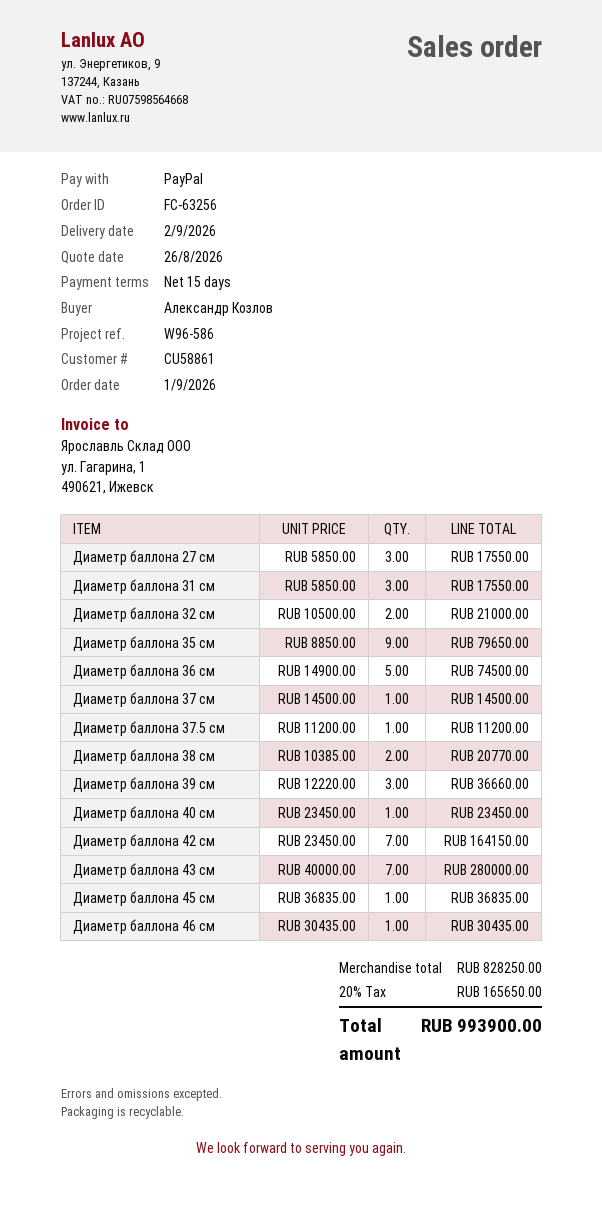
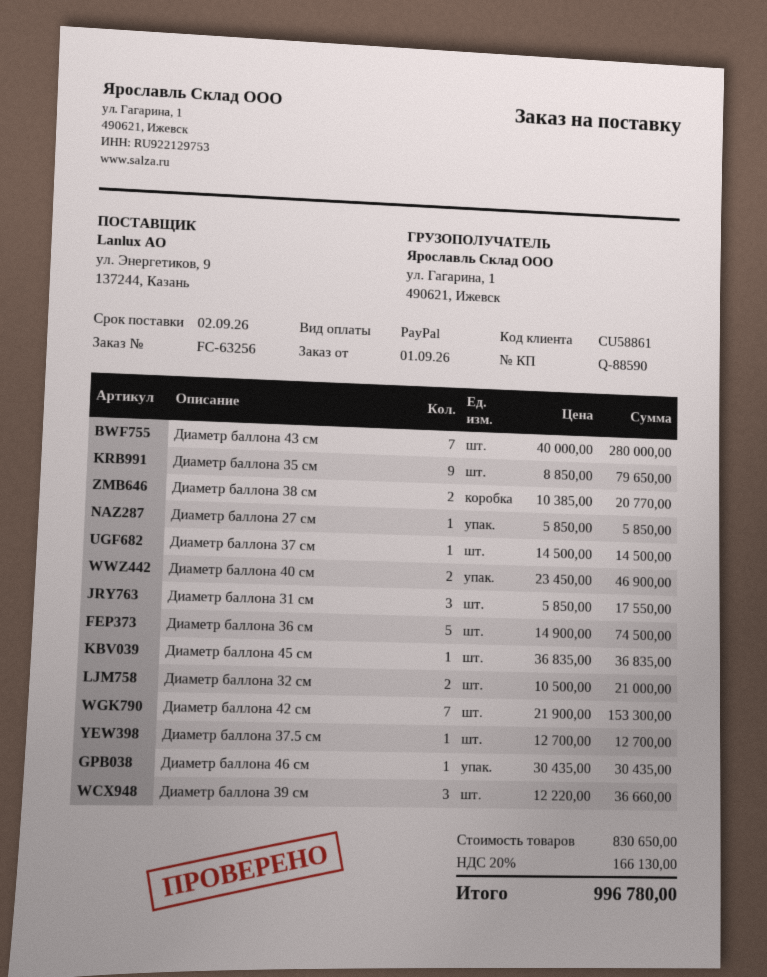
Диаметр баллона 27 см: 3 x 5850.00 = 17550.00 -> 1 x 5850.00 = 5850.00
Диаметр баллона 37.5 см: 1 x 11200.00 = 11200.00 -> 1 x 12700.00 = 12700.00
Диаметр баллона 40 см: 1 x 23450.00 = 23450.00 -> 2 x 23450.00 = 46900.00
Диаметр баллона 42 см: 7 x 23450.00 = 164150.00 -> 7 x 21900.00 = 153300.00
subtotal: 828250.00 -> 830650.00
tax: 20% = 165650.00 -> 20% = 166130.00
total: 993900.00 -> 996780.00

